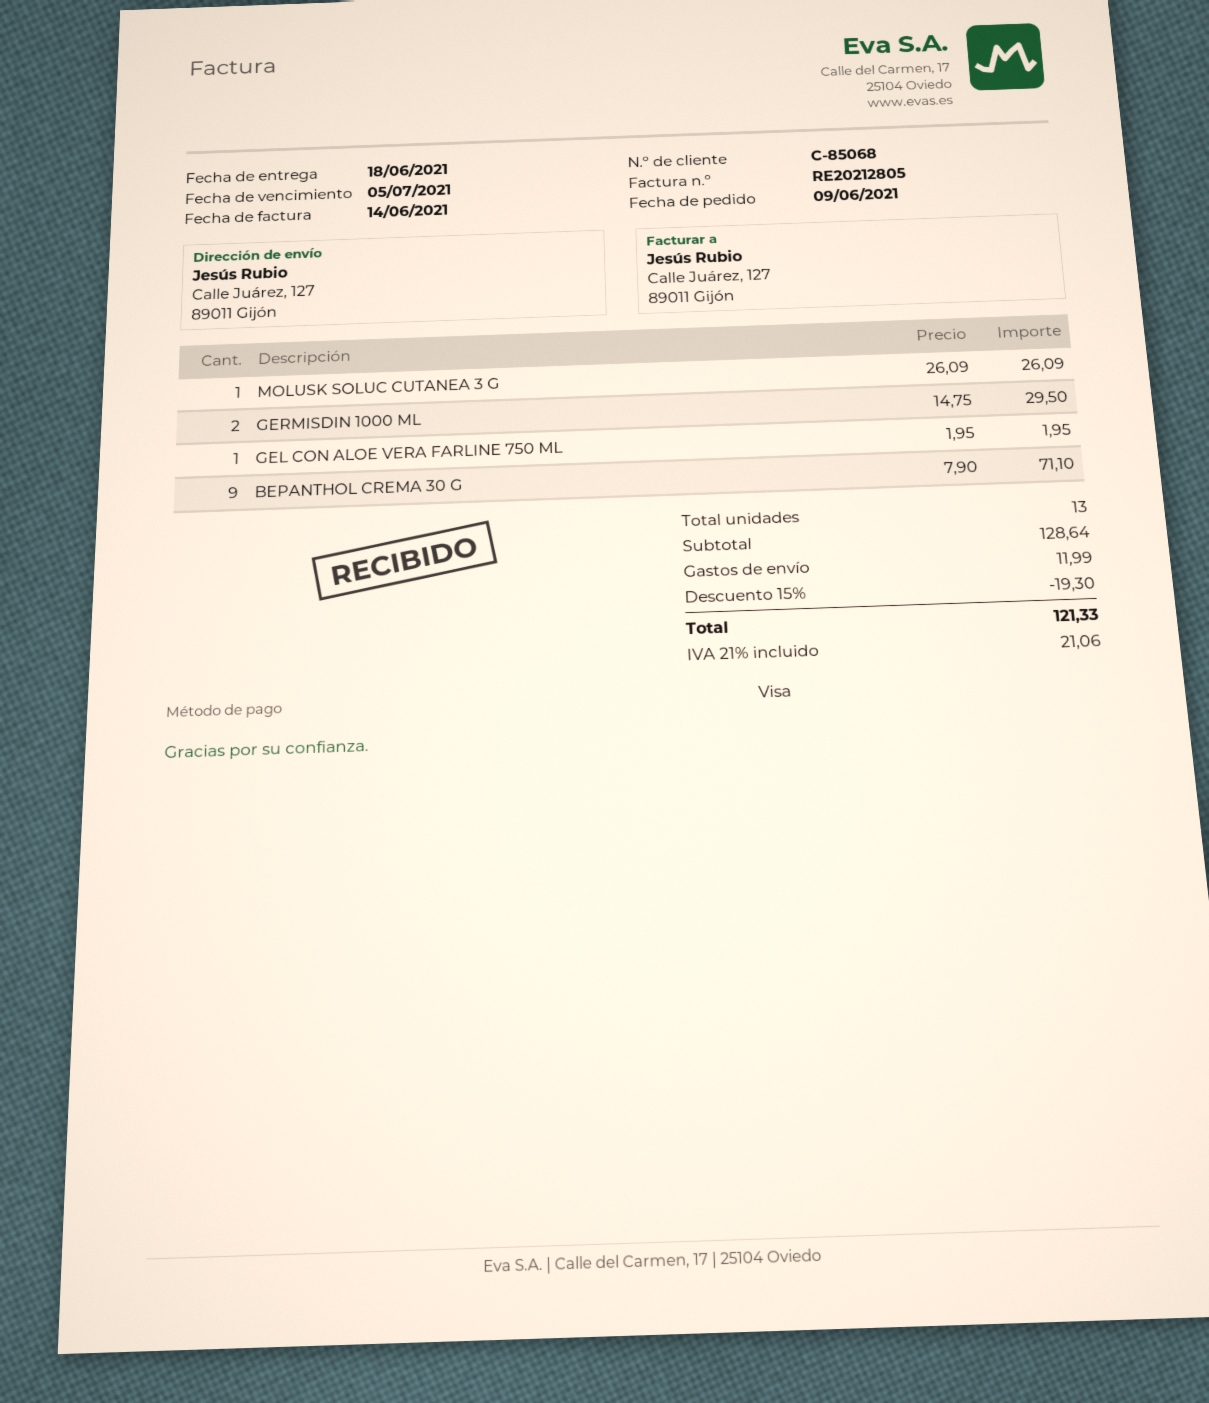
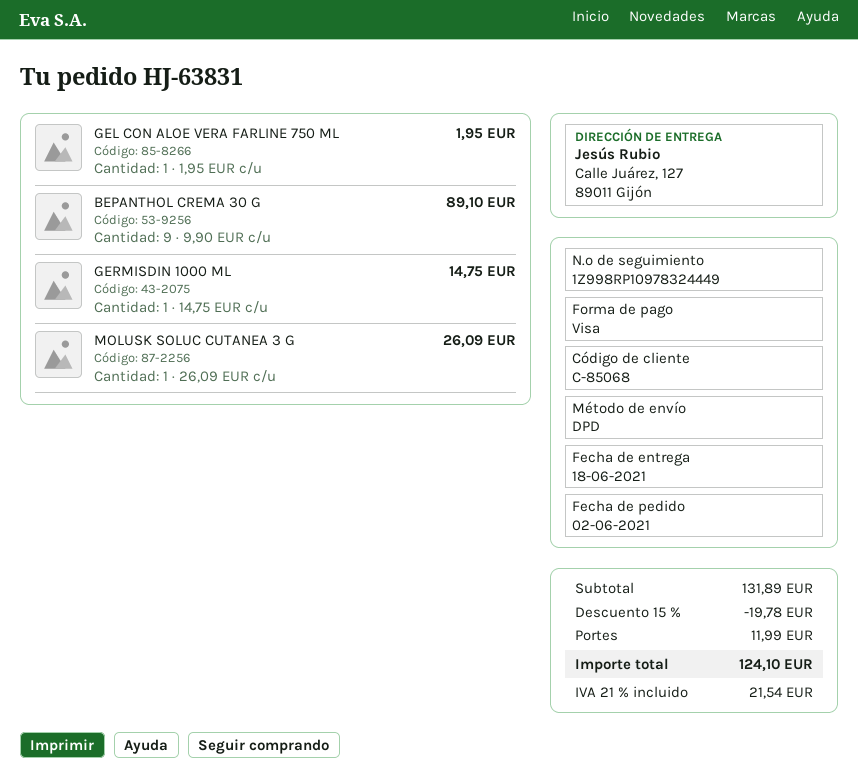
order date: 2021-06-09 -> 2021-06-02
GERMISDIN 1000 ML: 2 x 14.75 = 29.50 -> 1 x 14.75 = 14.75
BEPANTHOL CREMA 30 G: 9 x 7.90 = 71.10 -> 9 x 9.90 = 89.10
subtotal: 128.64 -> 131.89
discount: 15% = 19.30 -> 15% = 19.78
tax: 21% = 21.06 -> 21% = 21.54
total: 121.33 -> 124.10

